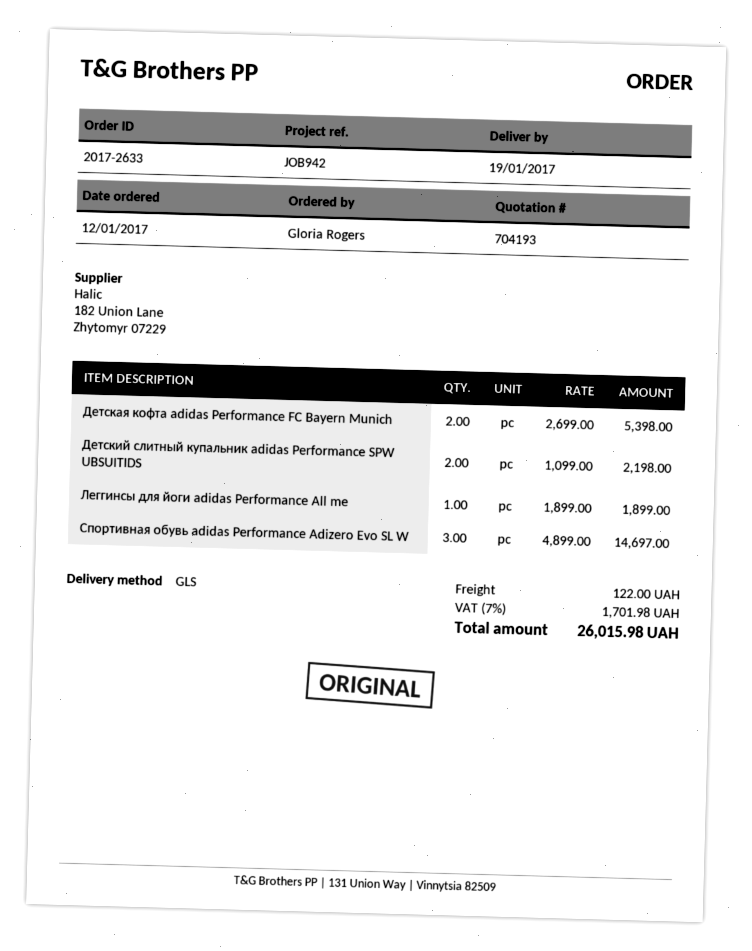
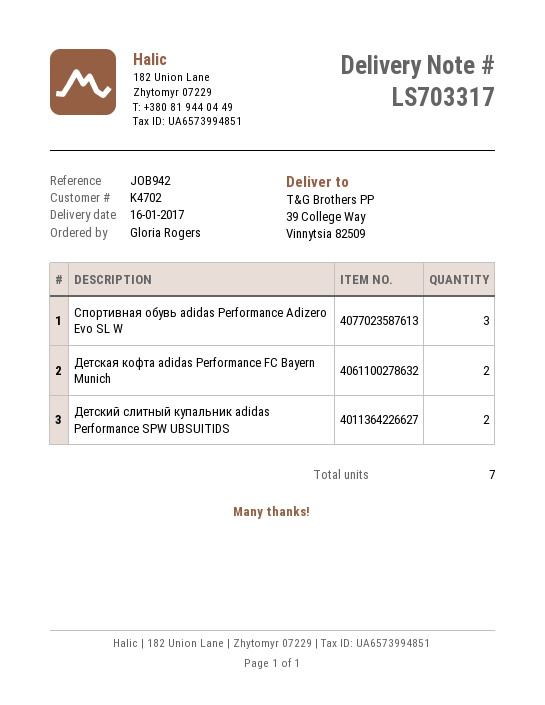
delivery date: 2017-01-19 -> 2017-01-16
Леггинсы для йоги adidas Performance All me: 1 -> none

